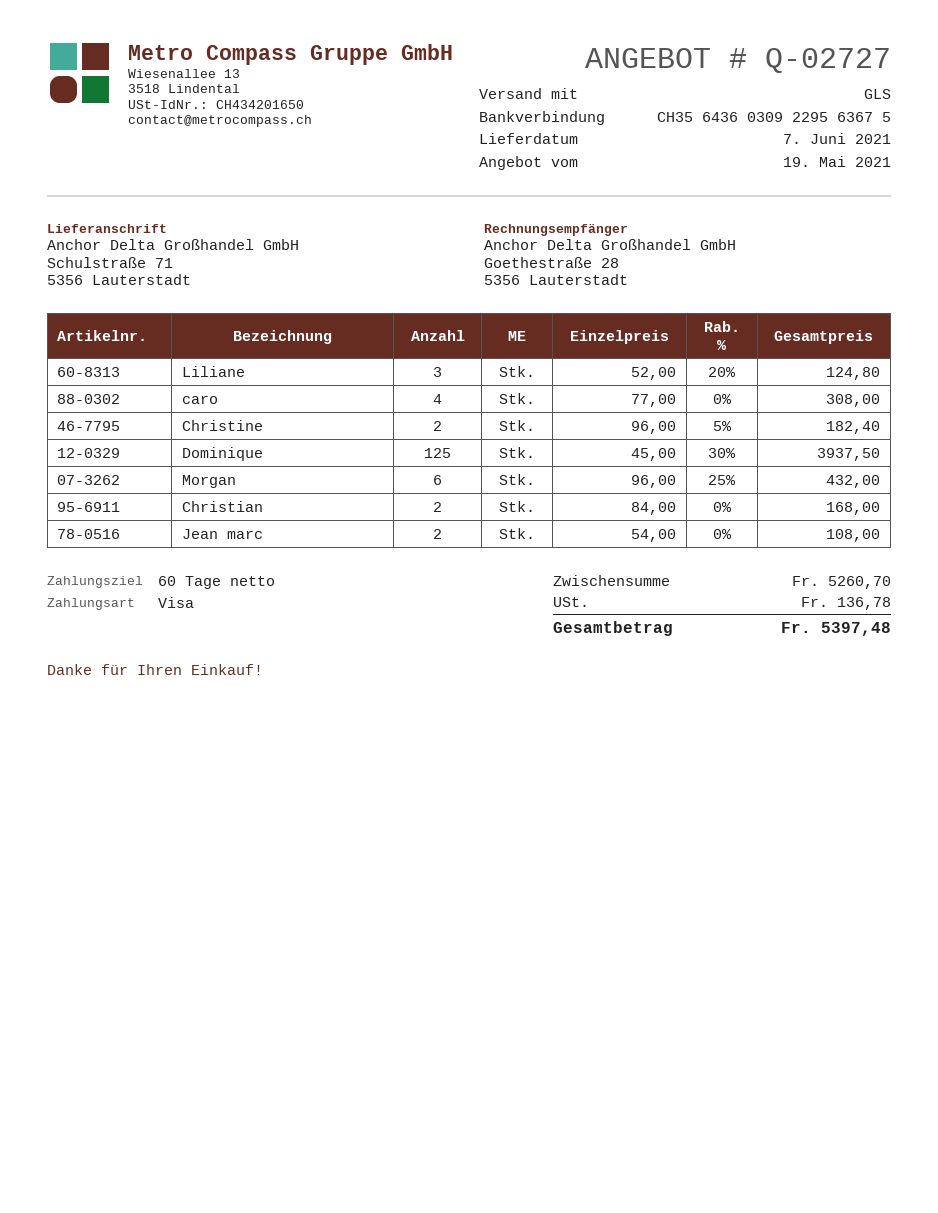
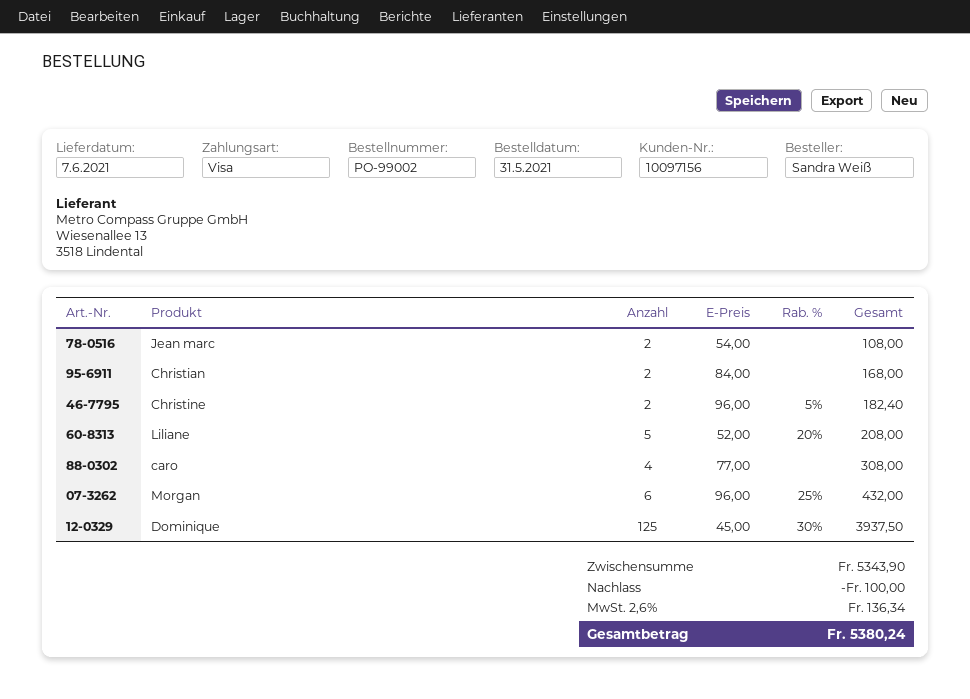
Liliane: 3 x 52.00 - 20% = 124.80 -> 5 x 52.00 - 20% = 208.00
subtotal: 5260.70 -> 5343.90
discount: none -> 100.00
tax: 136.78 -> 136.34
total: 5397.48 -> 5380.24

